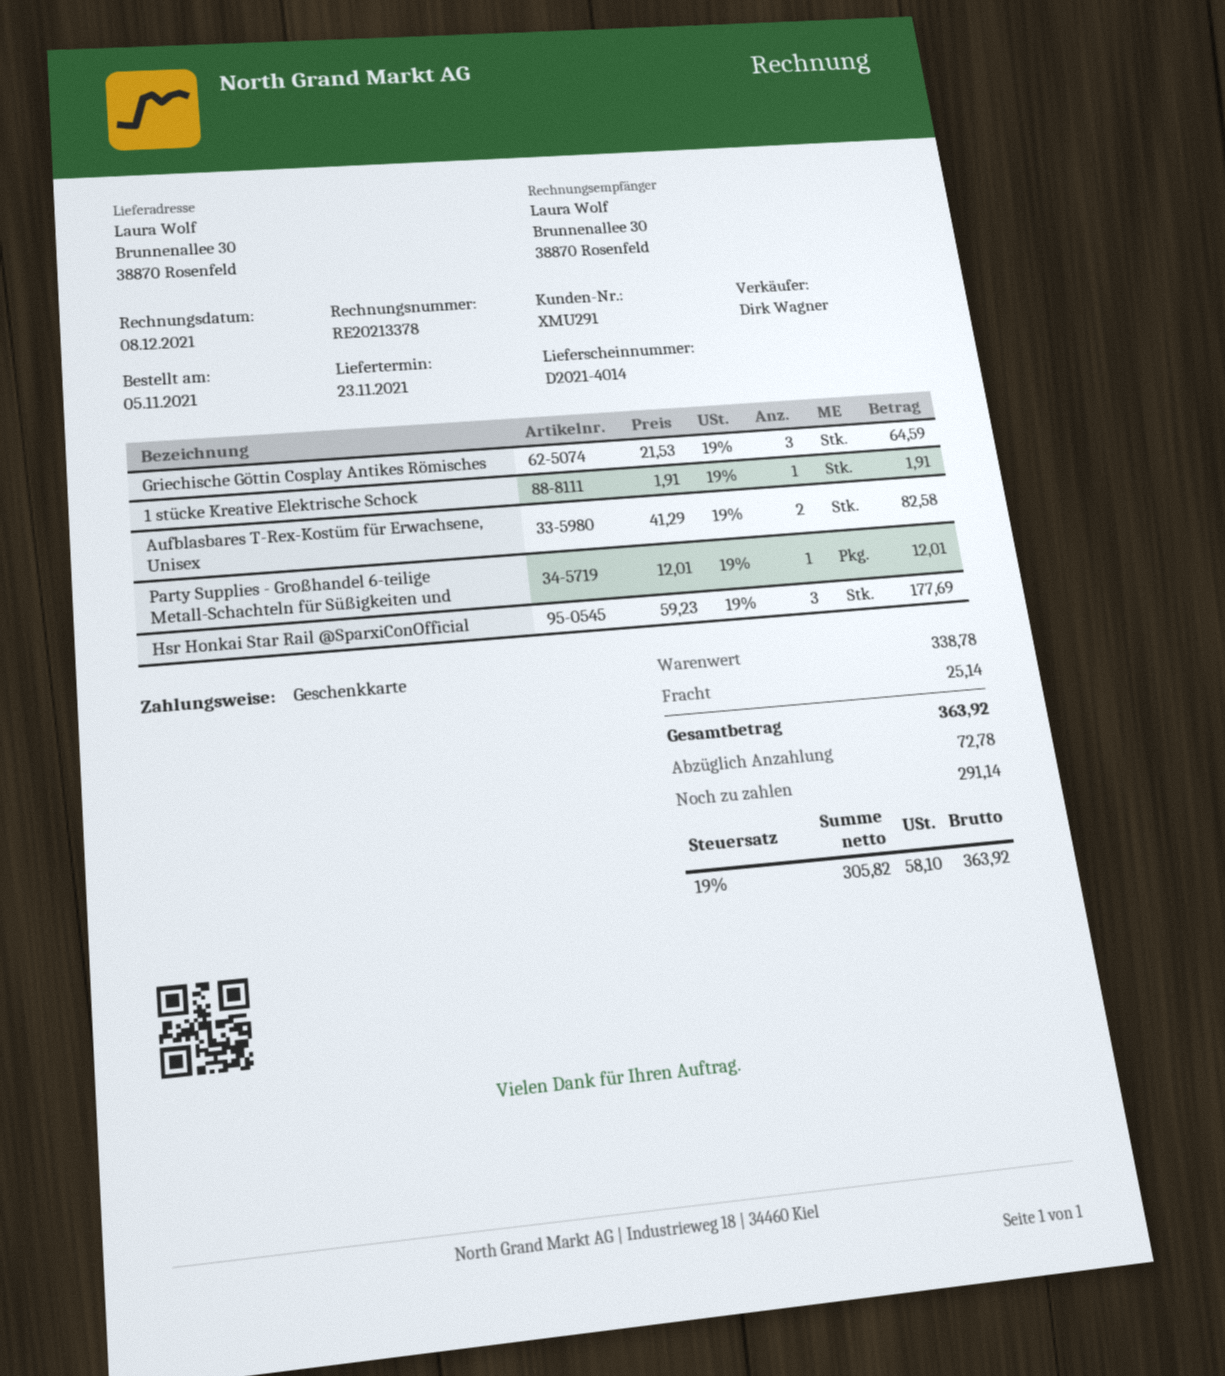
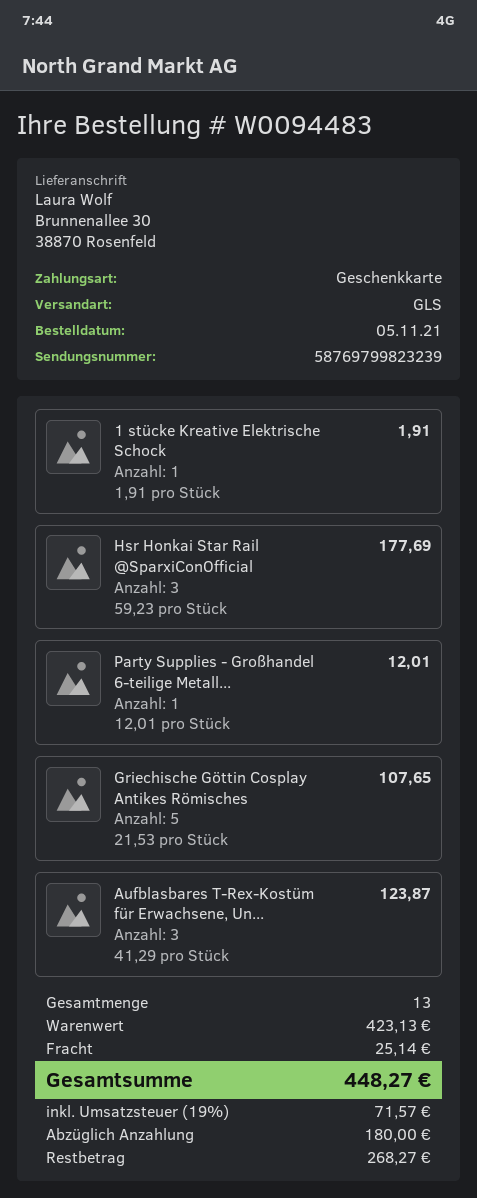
Griechische Göttin Cosplay Antikes Römisches: 3 x 21.53 = 64.59 -> 5 x 21.53 = 107.65
Aufblasbares T-Rex-Kostüm für Erwachsene, Unisex: 2 x 41.29 = 82.58 -> 3 x 41.29 = 123.87
subtotal: 338.78 -> 423.13
tax: 19% = 58.10 -> 19% = 71.57
total: 363.92 -> 448.27
deposit: 72.78 -> 180.00
balance: 291.14 -> 268.27

